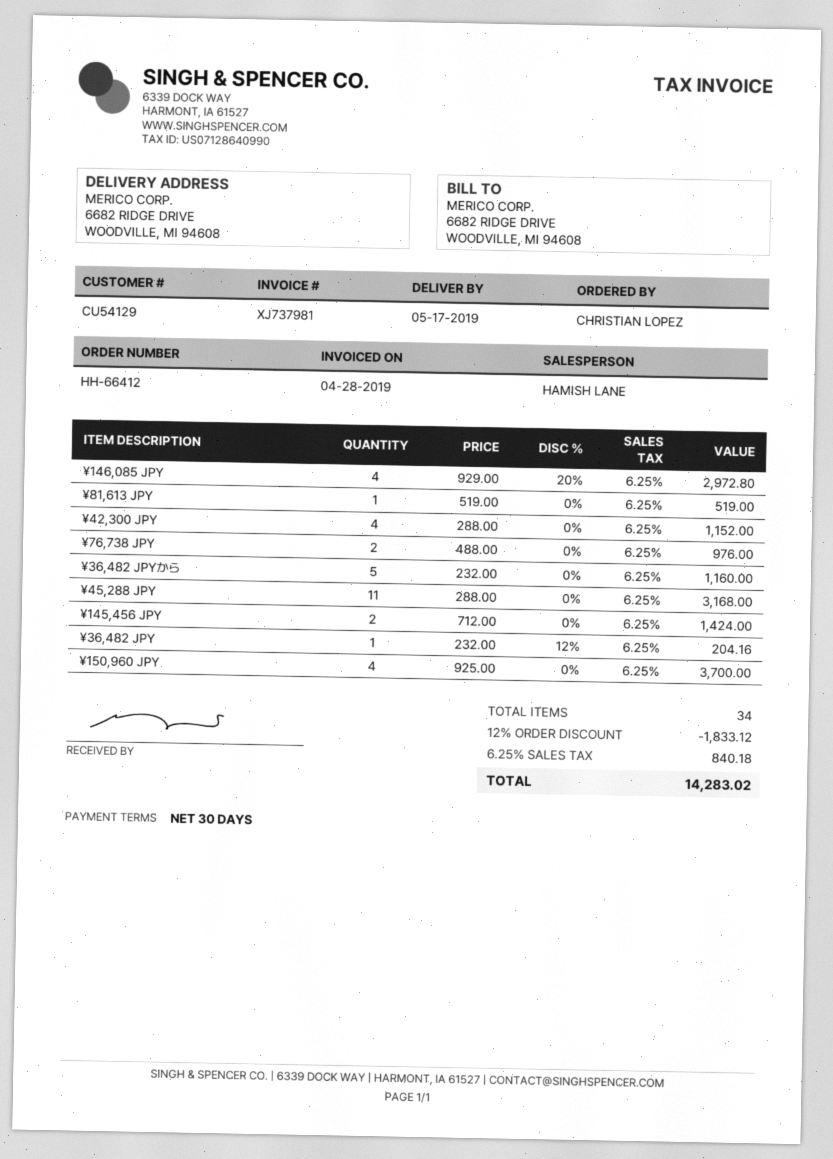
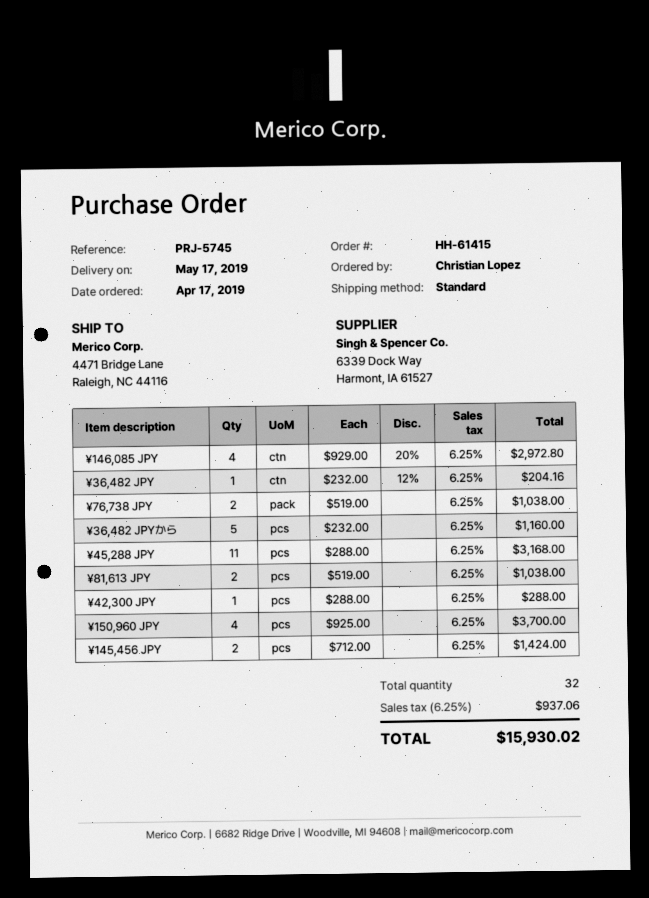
order number: HH-66412 -> HH-61415
ship to: 6682 RIDGE DRIVE, WOODVILLE, MI 94608 -> 4471 Bridge Lane, Raleigh, NC 44116
¥81,613 JPY: 1 x 519.00 = 519.00 -> 2 x 519.00 = 1038.00
¥42,300 JPY: 4 x 288.00 = 1152.00 -> 1 x 288.00 = 288.00
¥76,738 JPY: 2 x 488.00 = 976.00 -> 2 x 519.00 = 1038.00
total quantity: 34 -> 32
discount: 12% = 1833.12 -> none
tax: 6.25% = 840.18 -> 6.25% = 937.06
total: 14283.02 -> 15930.02

